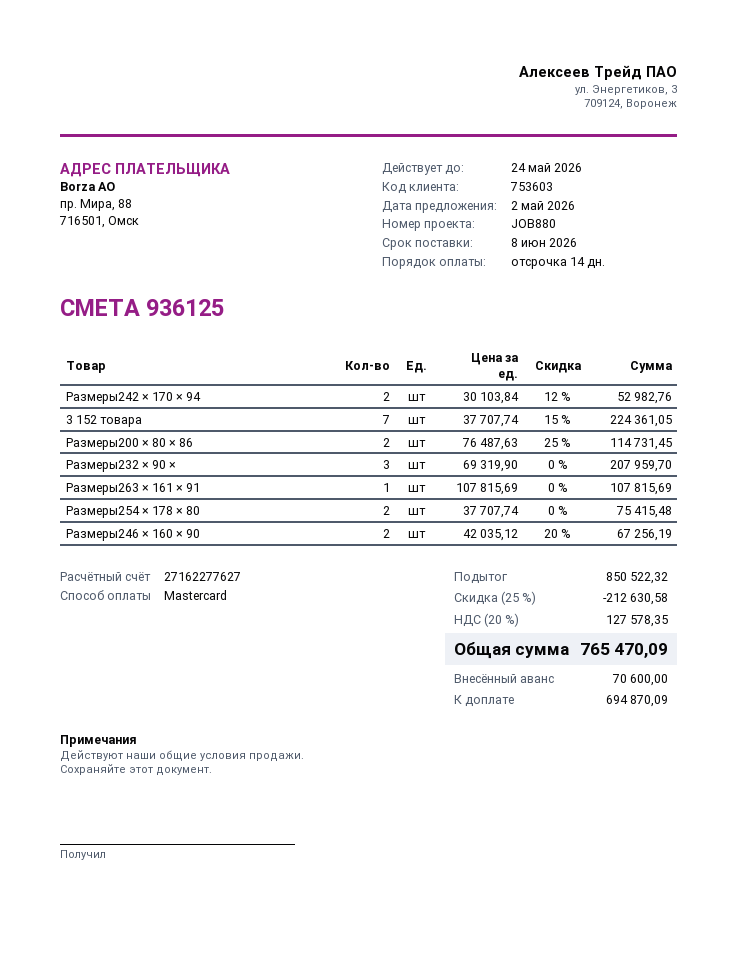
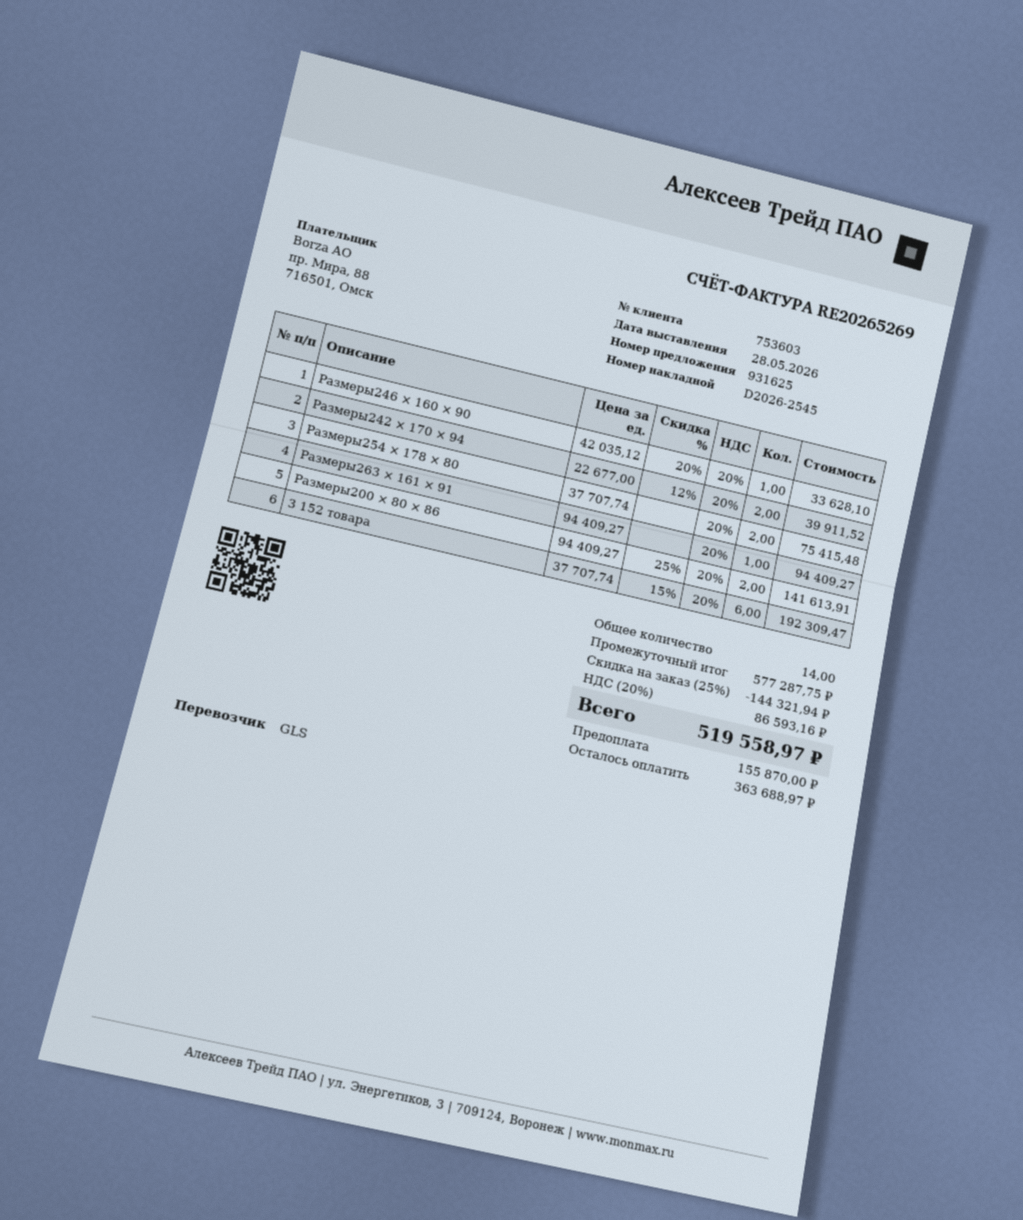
quote number: 936125 -> 931625
Размеры242 × 170 × 94: 2 x 30103.84 - 12% = 52982.76 -> 2 x 22677.00 - 12% = 39911.52
3 152 товара: 7 x 37707.74 - 15% = 224361.05 -> 6 x 37707.74 - 15% = 192309.47
Размеры200 × 80 × 86: 2 x 76487.63 - 25% = 114731.45 -> 2 x 94409.27 - 25% = 141613.91
Размеры232 × 90 ×: 3 x 69319.90 = 207959.70 -> none
Размеры263 × 161 × 91: 1 x 107815.69 = 107815.69 -> 1 x 94409.27 = 94409.27
Размеры246 × 160 × 90: 2 x 42035.12 - 20% = 67256.19 -> 1 x 42035.12 - 20% = 33628.10
subtotal: 850522.32 -> 577287.75
discount: 25% = 212630.58 -> 25% = 144321.94
tax: 20% = 127578.35 -> 20% = 86593.16
total: 765470.09 -> 519558.97
deposit: 70600.00 -> 155870.00
balance: 694870.09 -> 363688.97

